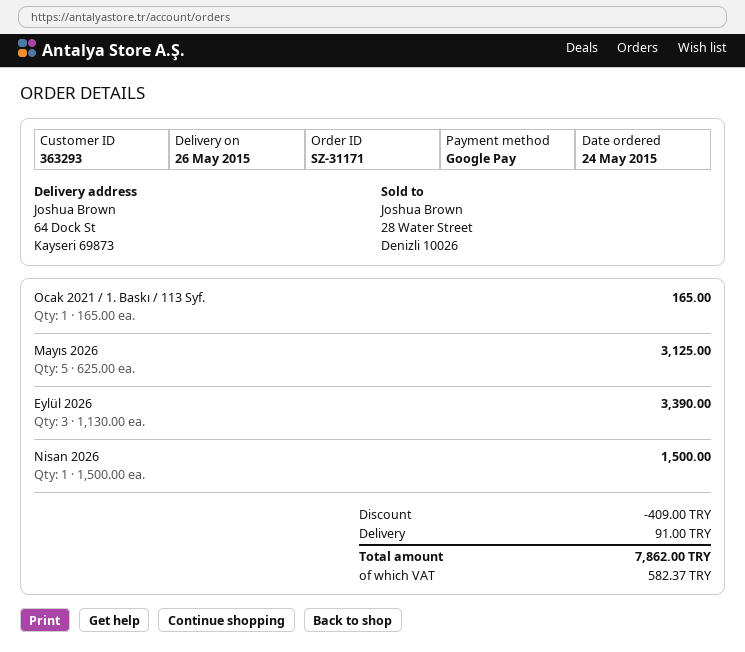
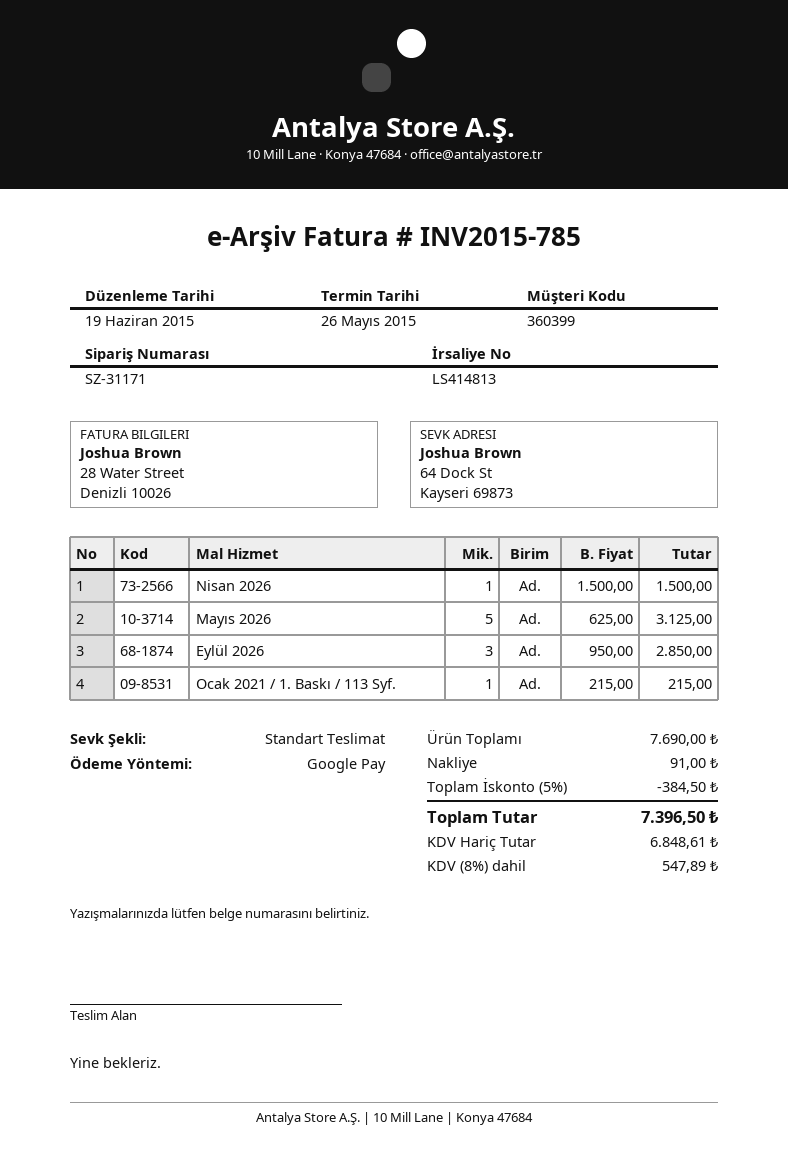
customer number: 363293 -> 360399
Ocak 2021 / 1. Baskı / 113 Syf.: 1 x 165.00 = 165.00 -> 1 x 215.00 = 215.00
Eylül 2026: 3 x 1130.00 = 3390.00 -> 3 x 950.00 = 2850.00
discount: 409.00 -> 384.50
tax: 582.37 -> 547.89
total: 7862.00 -> 7396.50

